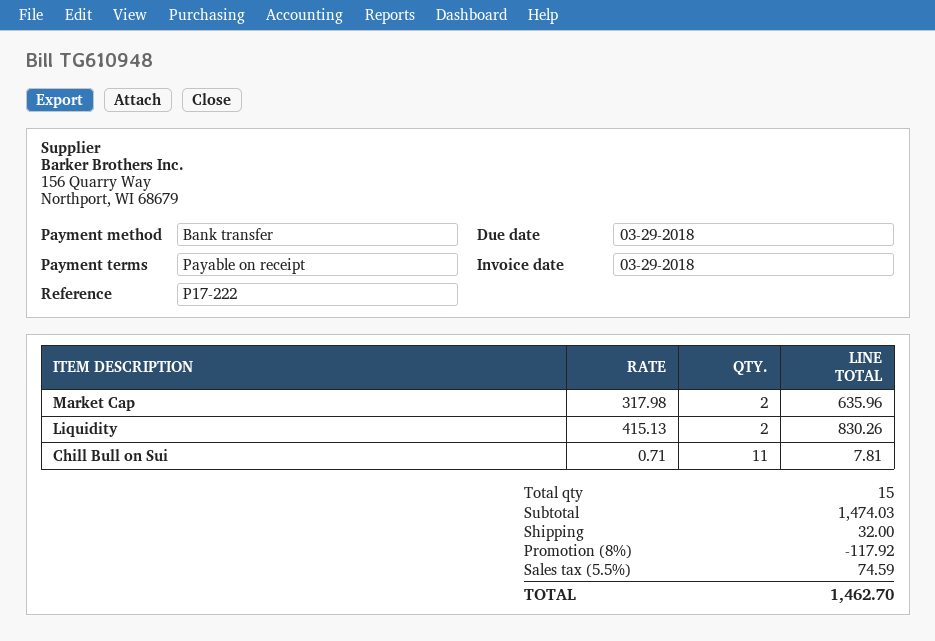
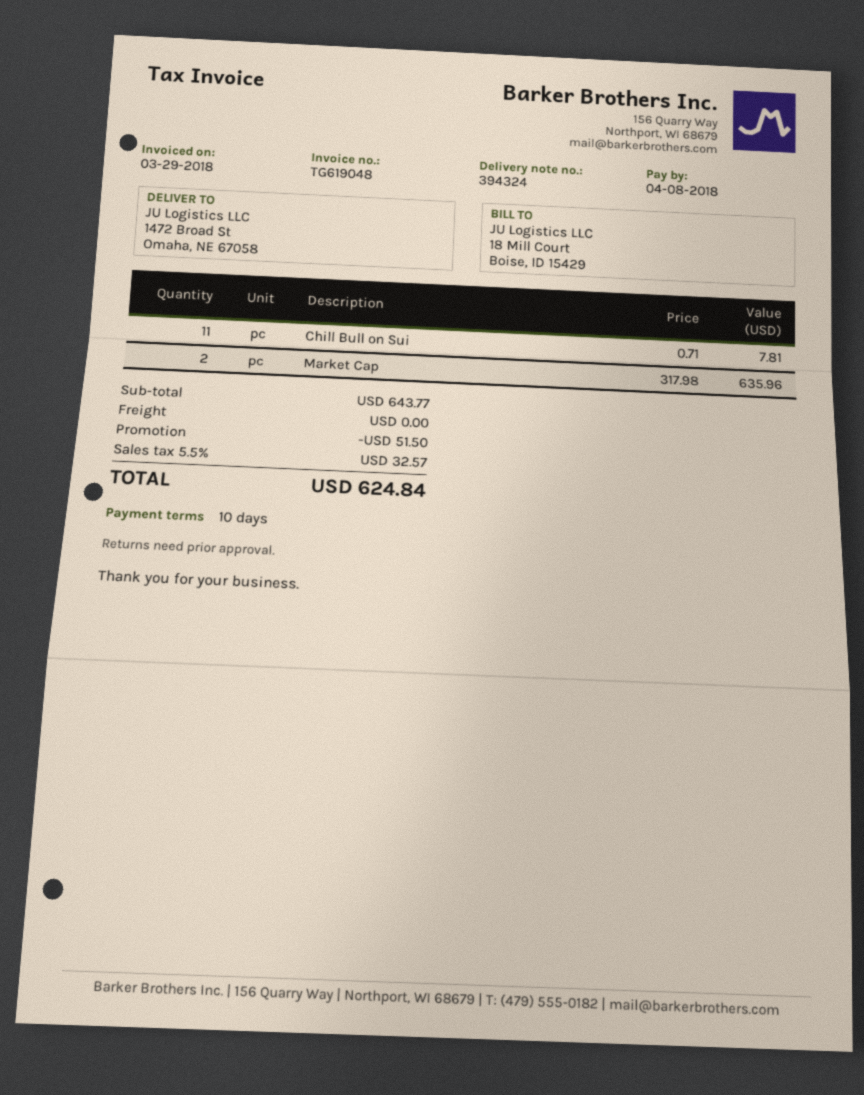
invoice number: TG610948 -> TG619048
payment terms: on receipt -> 10 days
due date: 2018-03-29 -> 2018-04-08
Liquidity: 2 x 415.13 = 830.26 -> none
subtotal: 1474.03 -> 643.77
discount: 117.92 -> 51.50
shipping: 32.00 -> 0.00
tax: 5.5% = 74.59 -> 5.5% = 32.57
total: 1462.70 -> 624.84

